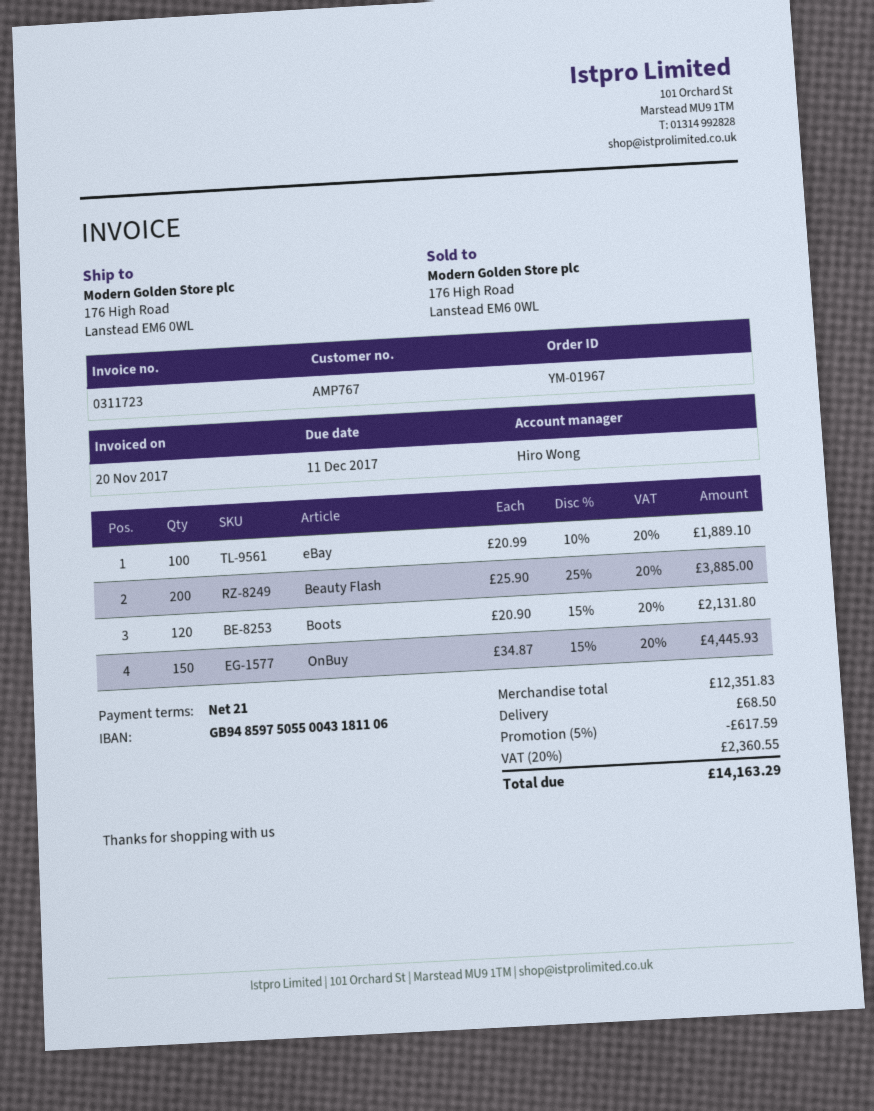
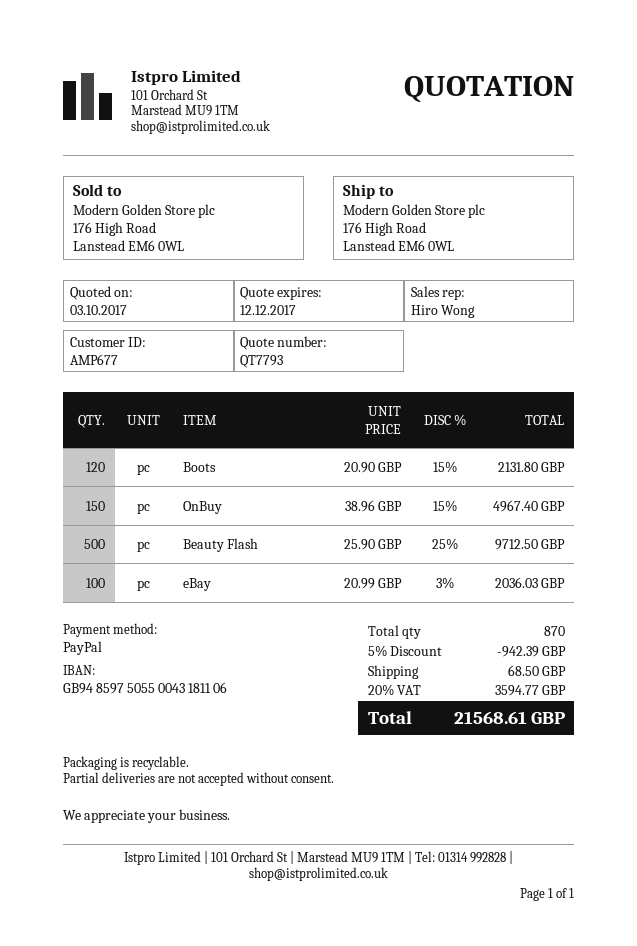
customer number: AMP767 -> AMP677
eBay: 100 x 20.99 - 10% = 1889.10 -> 100 x 20.99 - 3% = 2036.03
Beauty Flash: 200 x 25.90 - 25% = 3885.00 -> 500 x 25.90 - 25% = 9712.50
OnBuy: 150 x 34.87 - 15% = 4445.93 -> 150 x 38.96 - 15% = 4967.40
discount: 5% = 617.59 -> 5% = 942.39
tax: 20% = 2360.55 -> 20% = 3594.77
total: 14163.29 -> 21568.61

